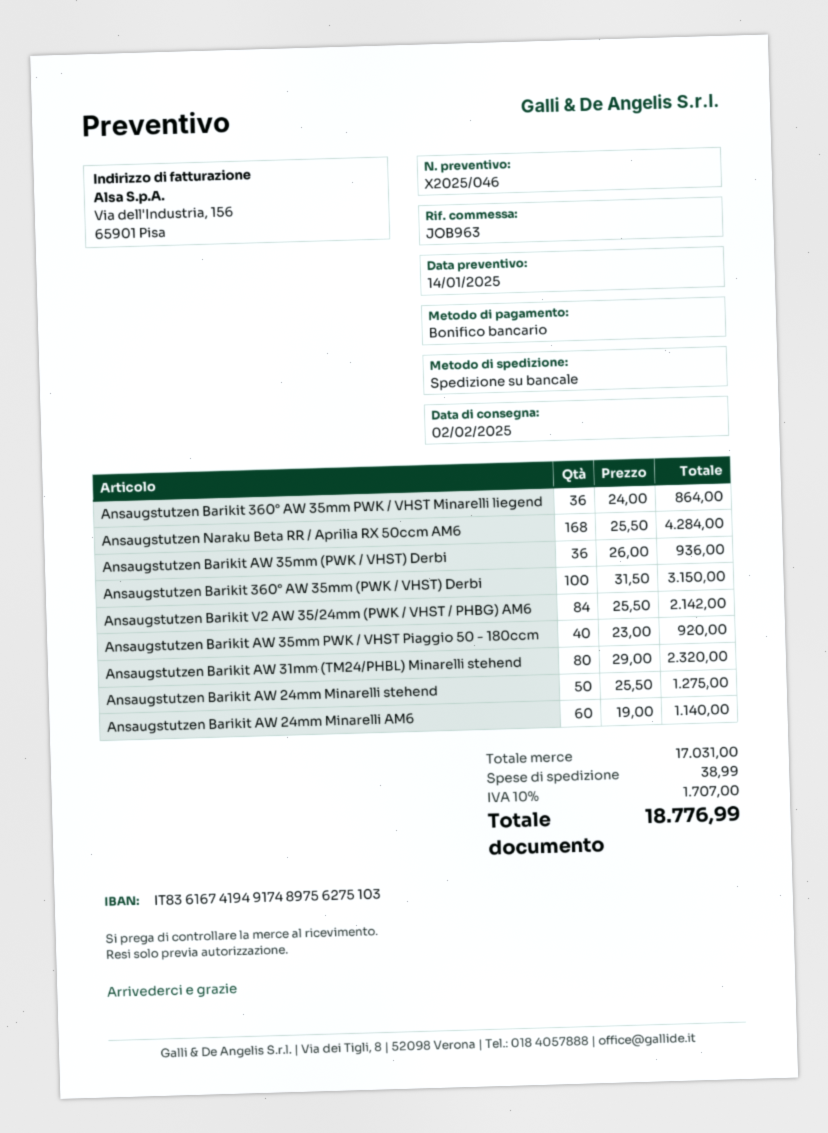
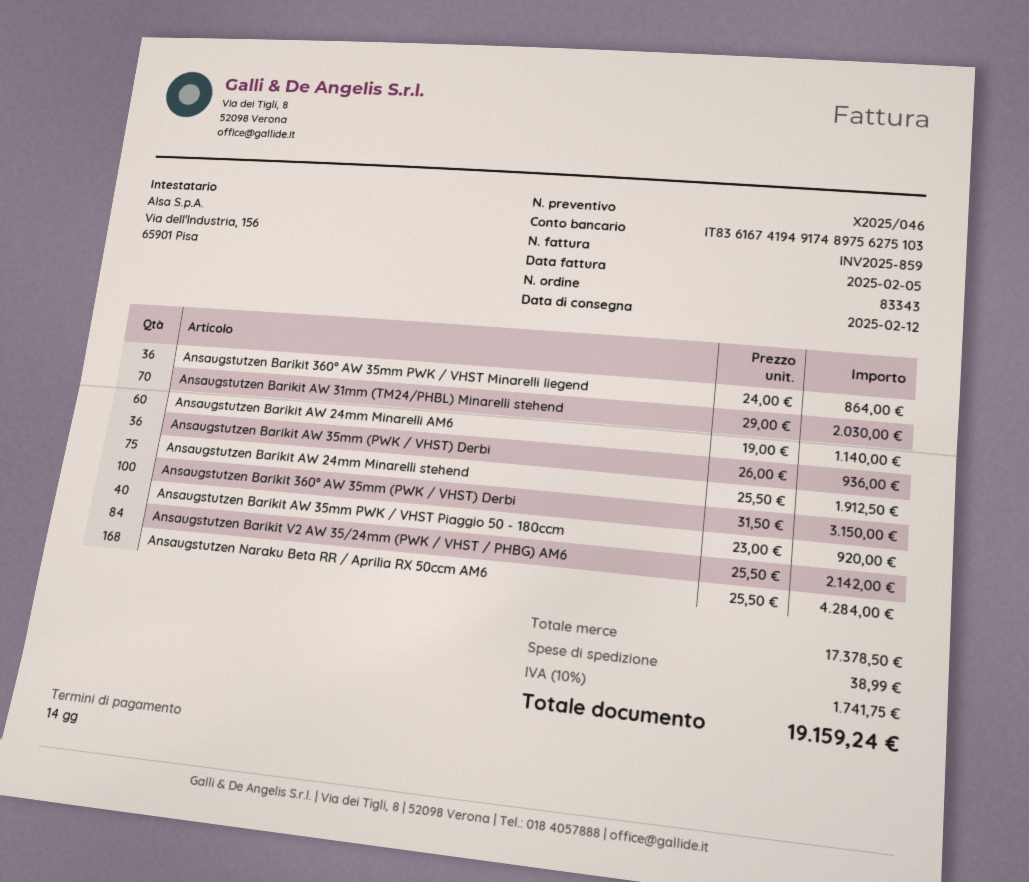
delivery date: 2025-02-02 -> 2025-02-12
Ansaugstutzen Barikit AW 31mm (TM24/PHBL) Minarelli stehend: 80 x 29.00 = 2320.00 -> 70 x 29.00 = 2030.00
Ansaugstutzen Barikit AW 24mm Minarelli stehend: 50 x 25.50 = 1275.00 -> 75 x 25.50 = 1912.50
subtotal: 17031.00 -> 17378.50
tax: 10% = 1707.00 -> 10% = 1741.75
total: 18776.99 -> 19159.24

